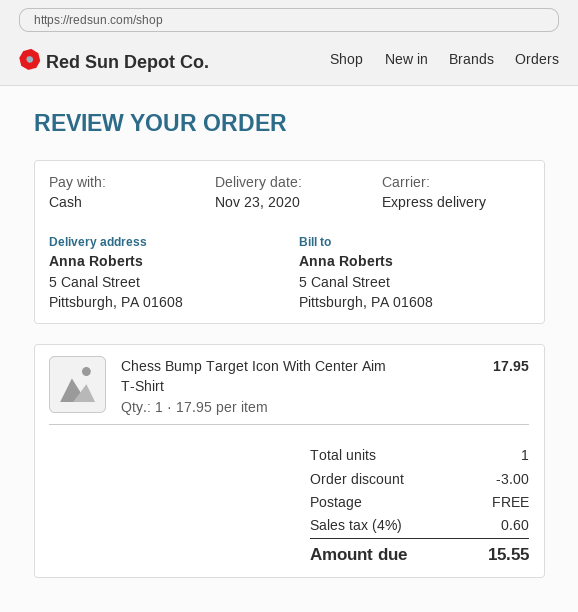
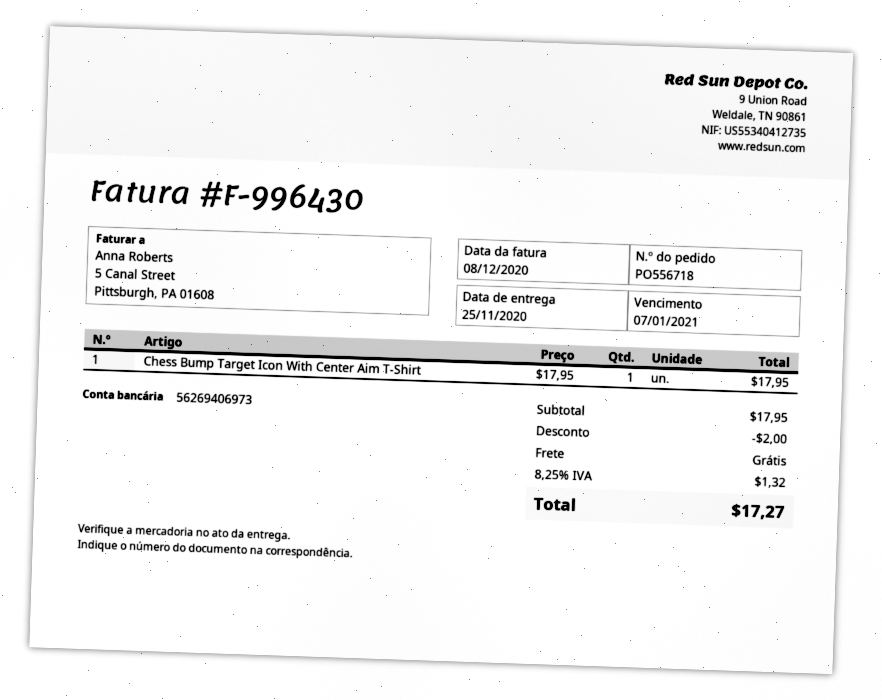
delivery date: 2020-11-23 -> 2020-11-25
discount: 3.00 -> 2.00
tax: 4% = 0.60 -> 8.25% = 1.32
total: 15.55 -> 17.27

